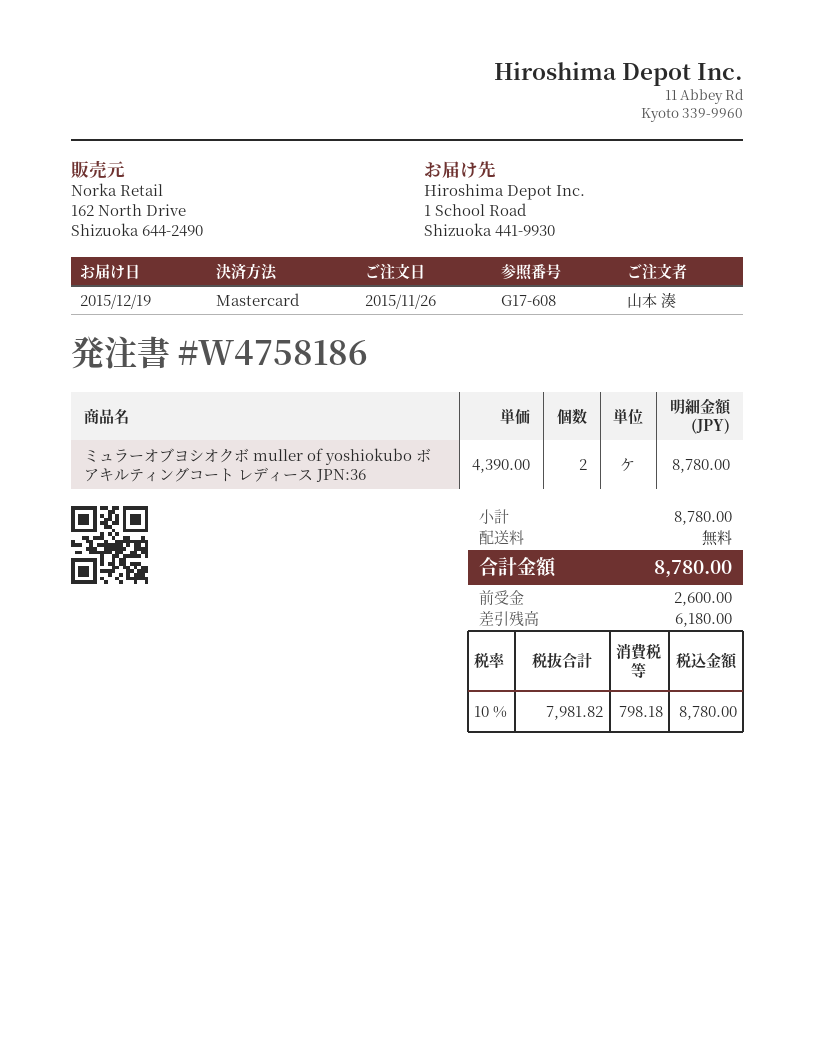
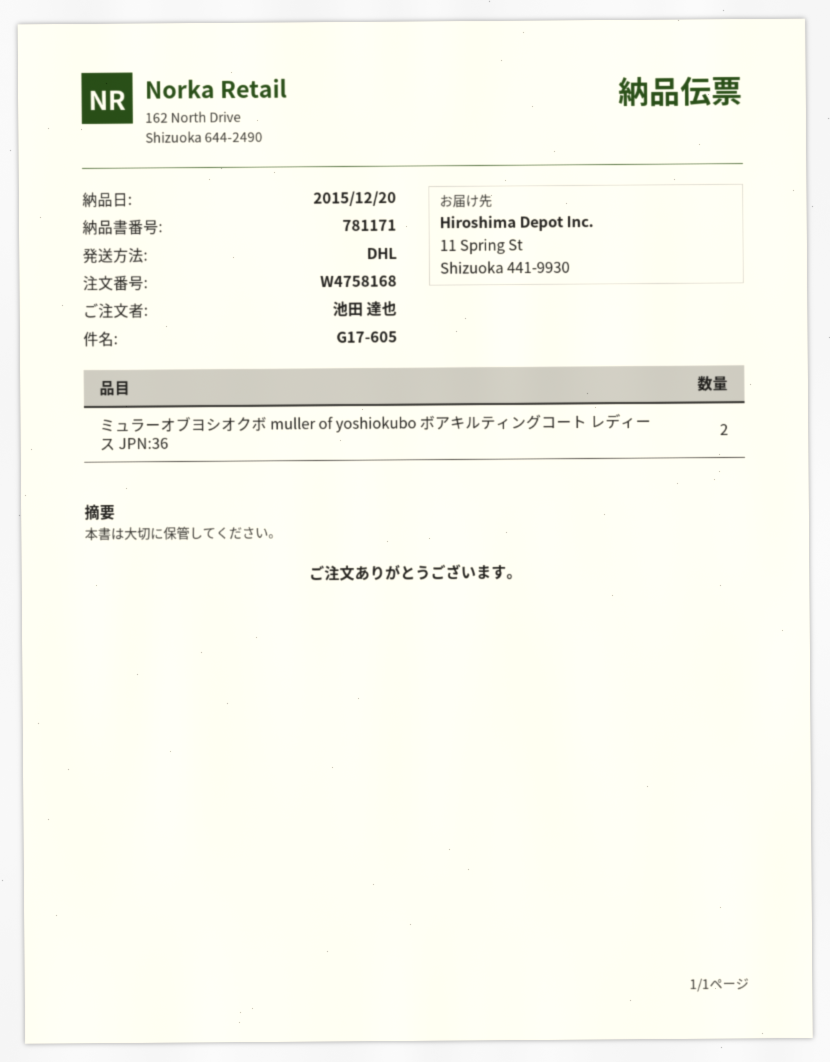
order number: W4758186 -> W4758168
delivery date: 2015-12-19 -> 2015-12-20
reference: G17-608 -> G17-605
ordered by: 山本 湊 -> 池田 達也
ship to: 1 School Road, Shizuoka 441-9930 -> 11 Spring St, Shizuoka 441-9930

